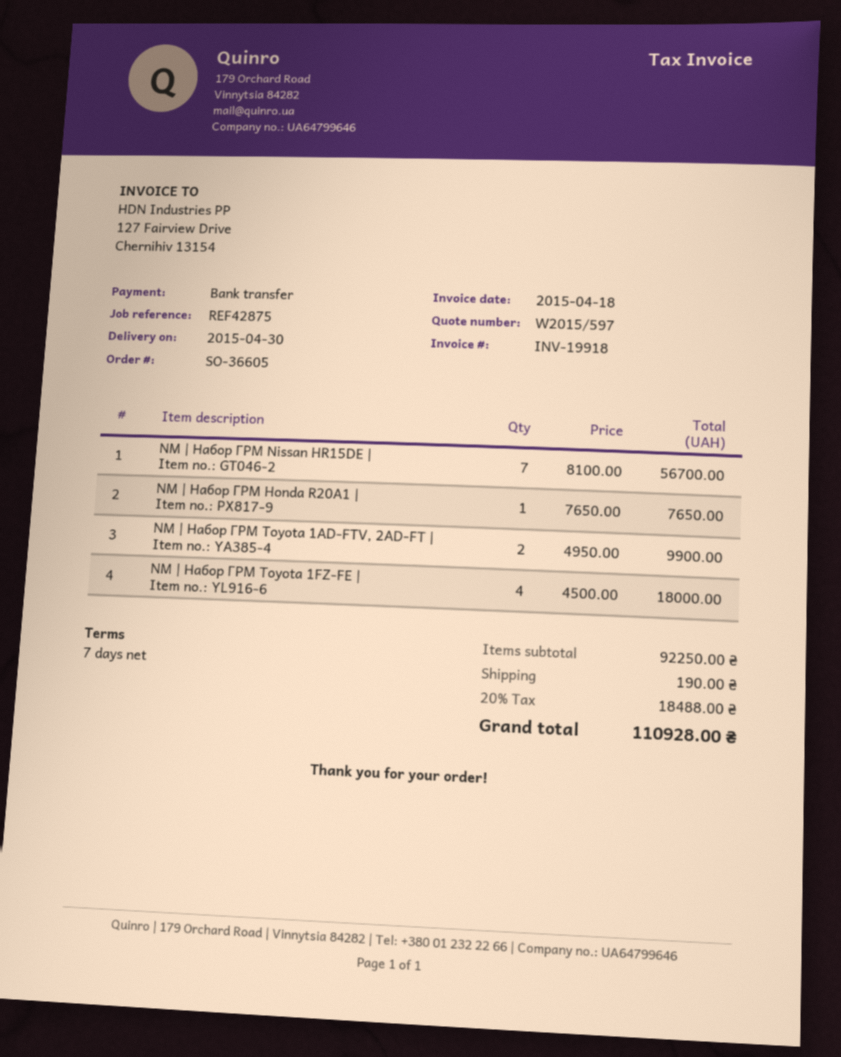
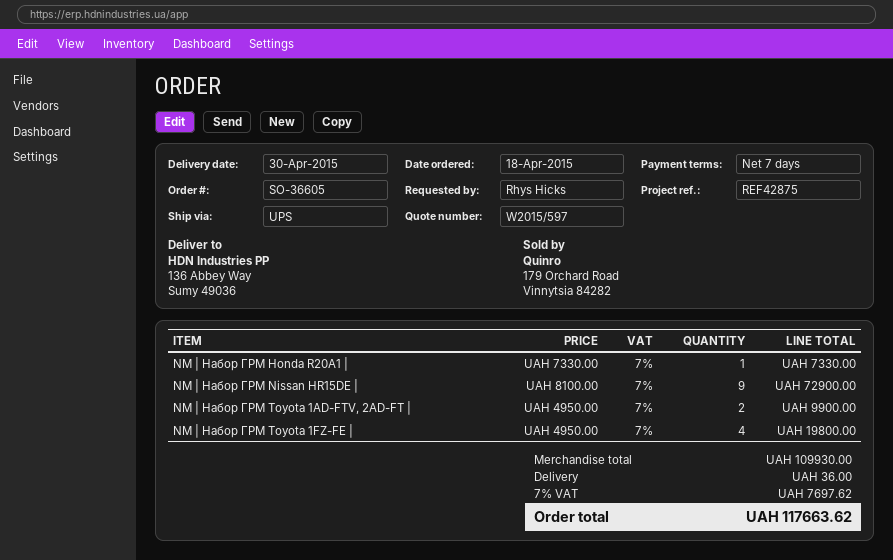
NM | Набор ГРМ Nissan HR15DE |: 7 x 8100.00 = 56700.00 -> 9 x 8100.00 = 72900.00
NM | Набор ГРМ Honda R20A1 |: 1 x 7650.00 = 7650.00 -> 1 x 7330.00 = 7330.00
NM | Набор ГРМ Toyota 1FZ-FE |: 4 x 4500.00 = 18000.00 -> 4 x 4950.00 = 19800.00
subtotal: 92250.00 -> 109930.00
shipping: 190.00 -> 36.00
tax: 20% = 18488.00 -> 7% = 7697.62
total: 110928.00 -> 117663.62

